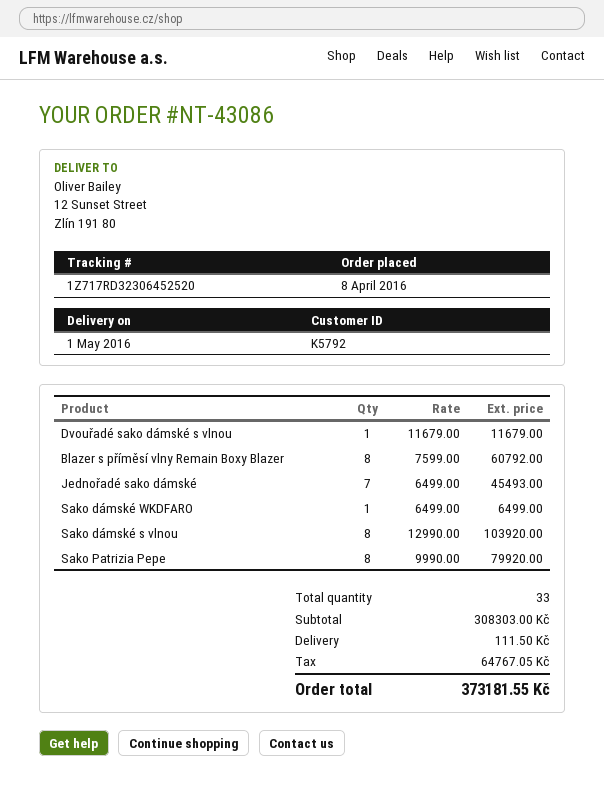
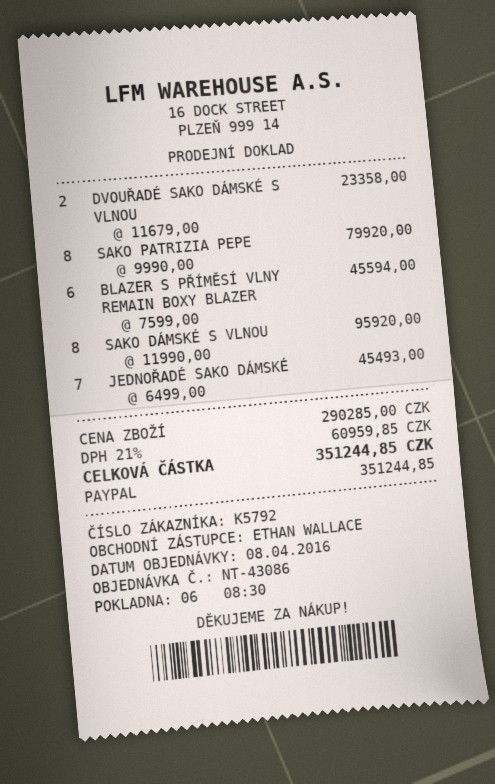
Dvouřadé sako dámské s vlnou: 1 x 11679.00 = 11679.00 -> 2 x 11679.00 = 23358.00
Blazer s příměsí vlny Remain Boxy Blazer: 8 x 7599.00 = 60792.00 -> 6 x 7599.00 = 45594.00
Sako dámské WKDFARO: 1 x 6499.00 = 6499.00 -> none
Sako dámské s vlnou: 8 x 12990.00 = 103920.00 -> 8 x 11990.00 = 95920.00
subtotal: 308303.00 -> 290285.00
shipping: 111.50 -> none
tax: 64767.05 -> 60959.85
total: 373181.55 -> 351244.85

